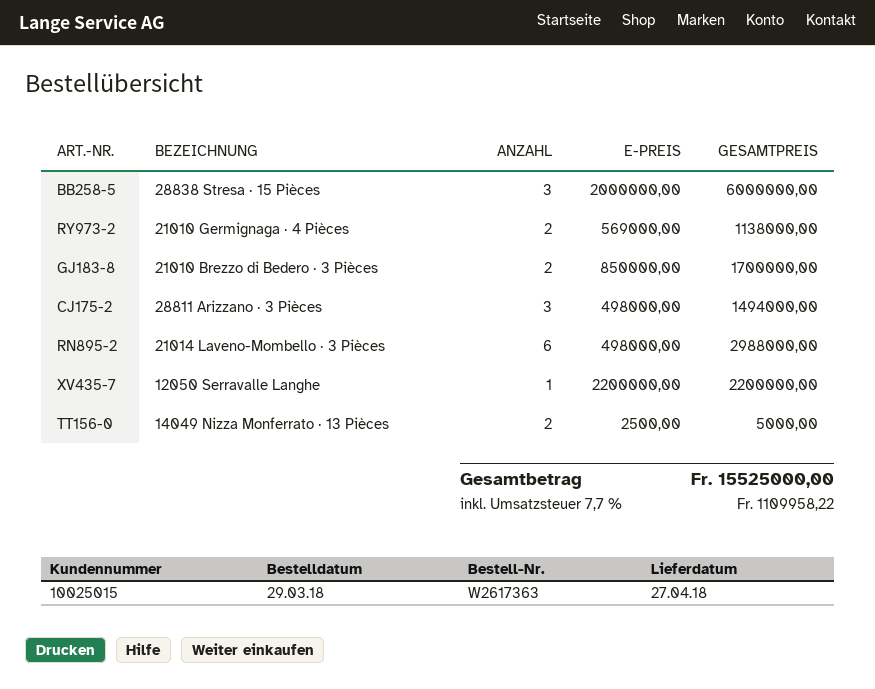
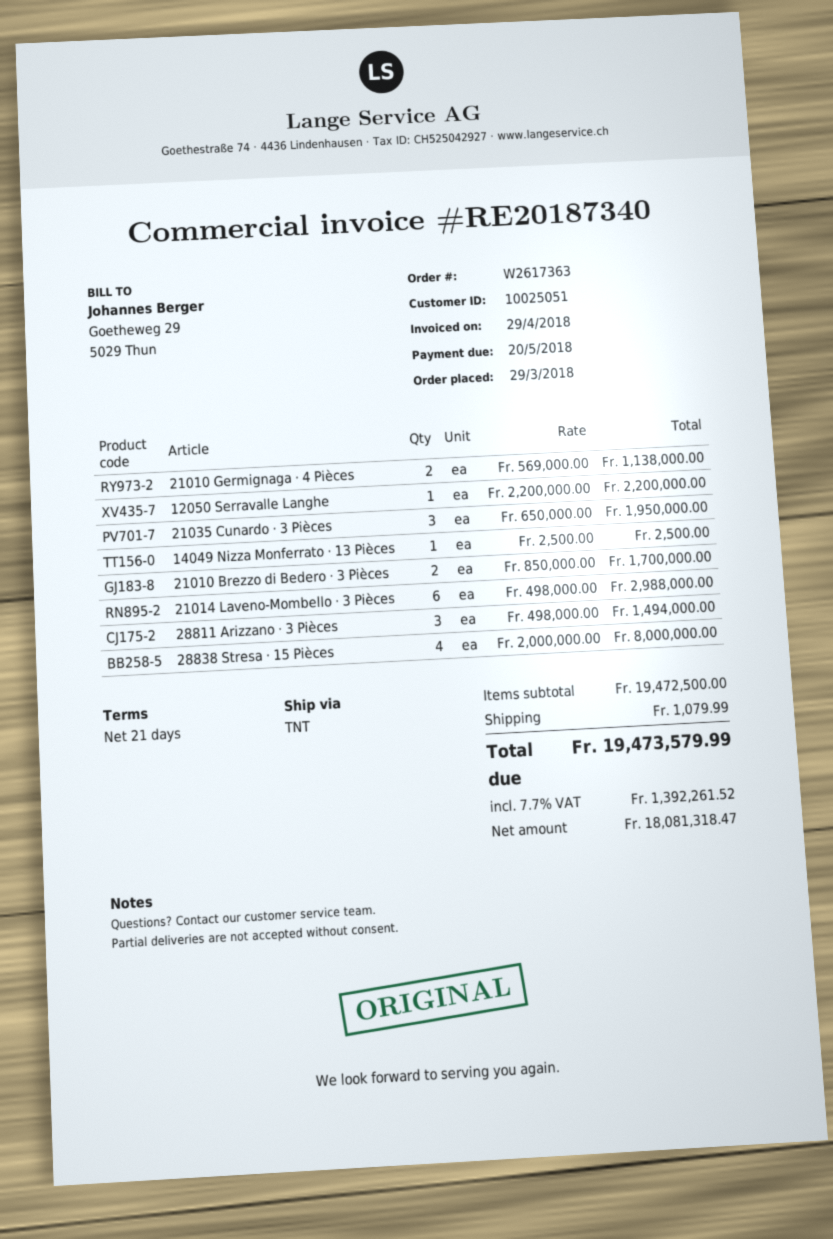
customer number: 10025015 -> 10025051
28838 Stresa · 15 Pièces: 3 x 2000000.00 = 6000000.00 -> 4 x 2000000.00 = 8000000.00
14049 Nizza Monferrato · 13 Pièces: 2 x 2500.00 = 5000.00 -> 1 x 2500.00 = 2500.00
21035 Cunardo · 3 Pièces: none -> 3 x 650000.00 = 1950000.00
shipping: none -> 1079.99
tax: 7.7% = 1109958.22 -> 7.7% = 1392261.52
total: 15525000.00 -> 19473579.99

